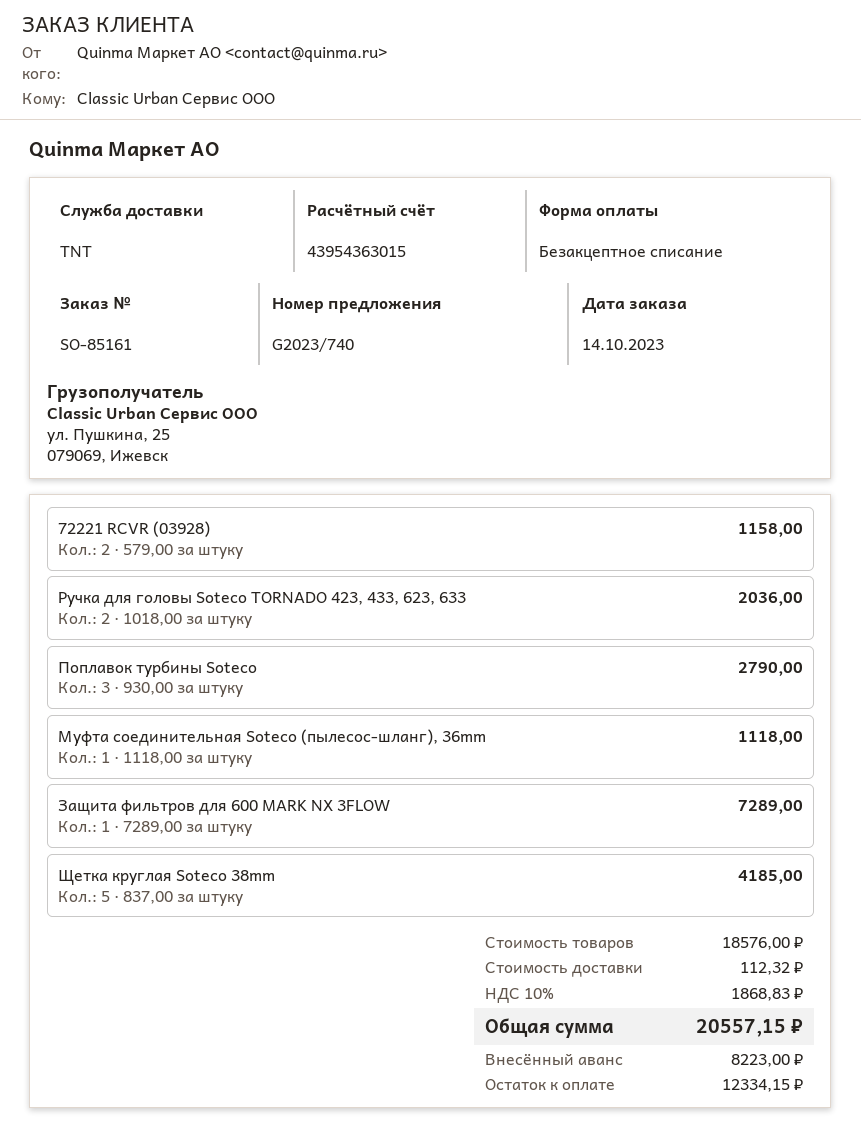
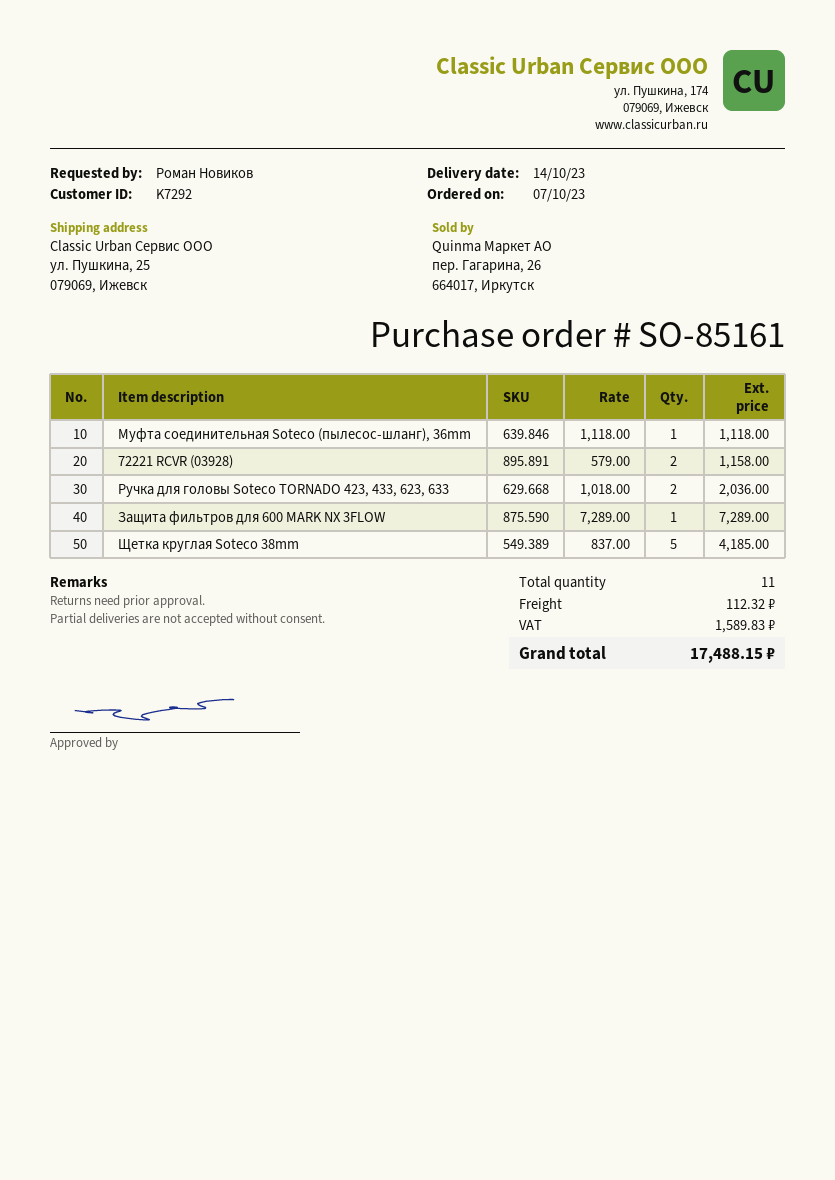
order date: 2023-10-14 -> 2023-10-07
Поплавок турбины Soteco: 3 x 930.00 = 2790.00 -> none
tax: 1868.83 -> 1589.83
total: 20557.15 -> 17488.15

